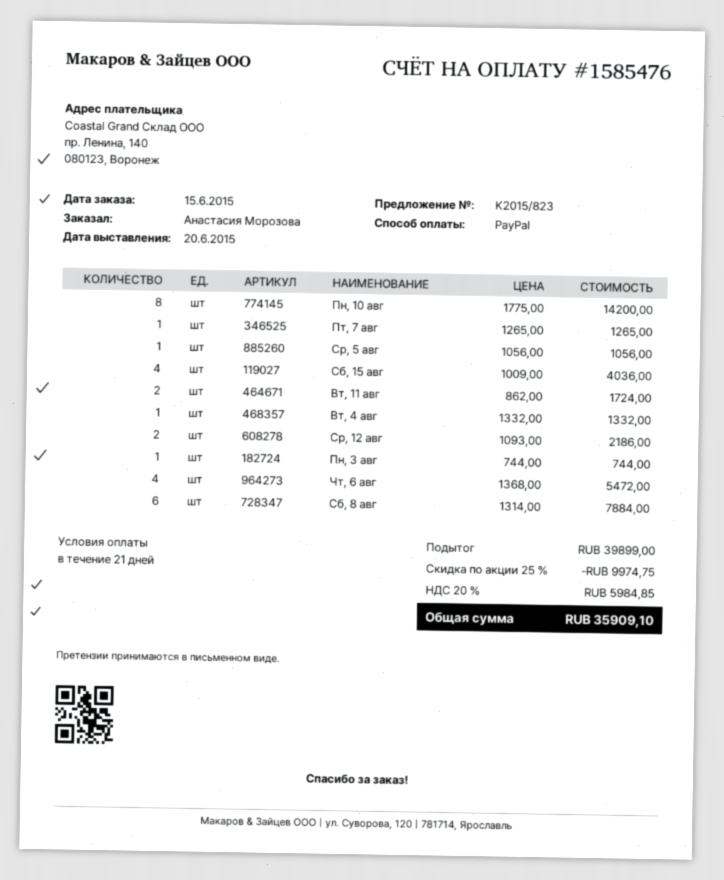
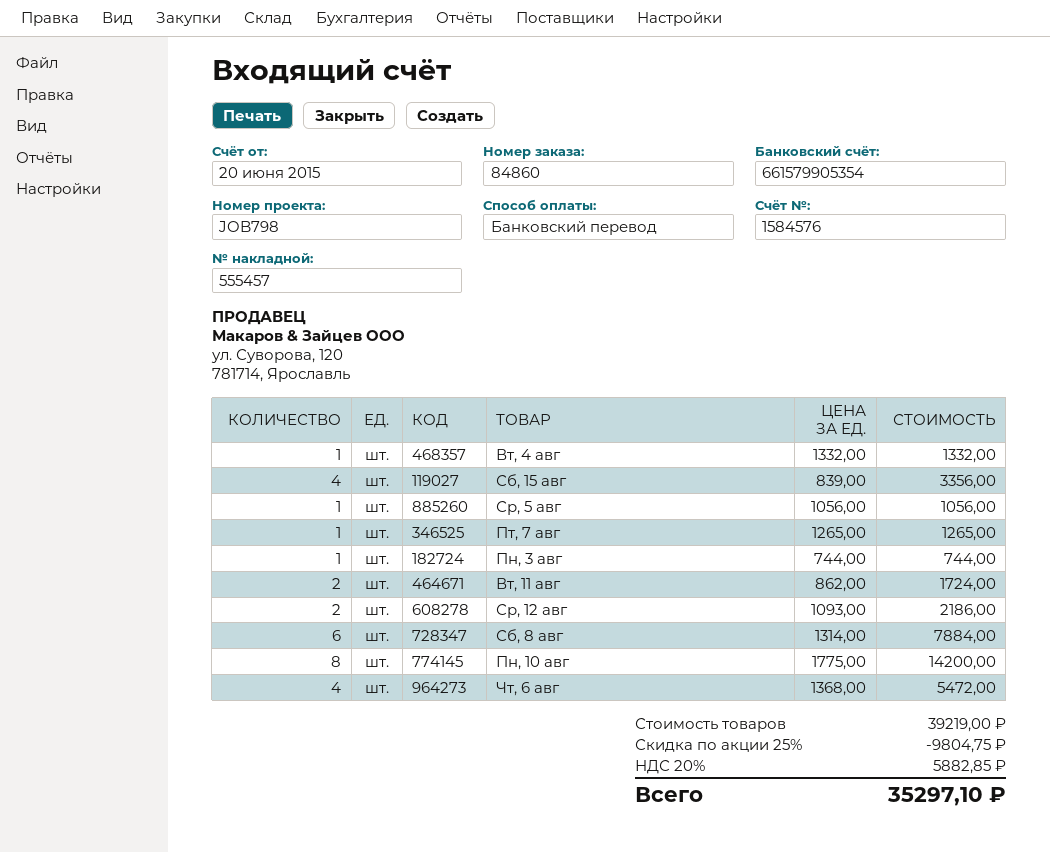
invoice number: 1585476 -> 1584576
payment method: PayPal -> bank transfer
Сб, 15 авг: 4 x 1009.00 = 4036.00 -> 4 x 839.00 = 3356.00
subtotal: 39899.00 -> 39219.00
discount: 25% = 9974.75 -> 25% = 9804.75
tax: 20% = 5984.85 -> 20% = 5882.85
total: 35909.10 -> 35297.10

